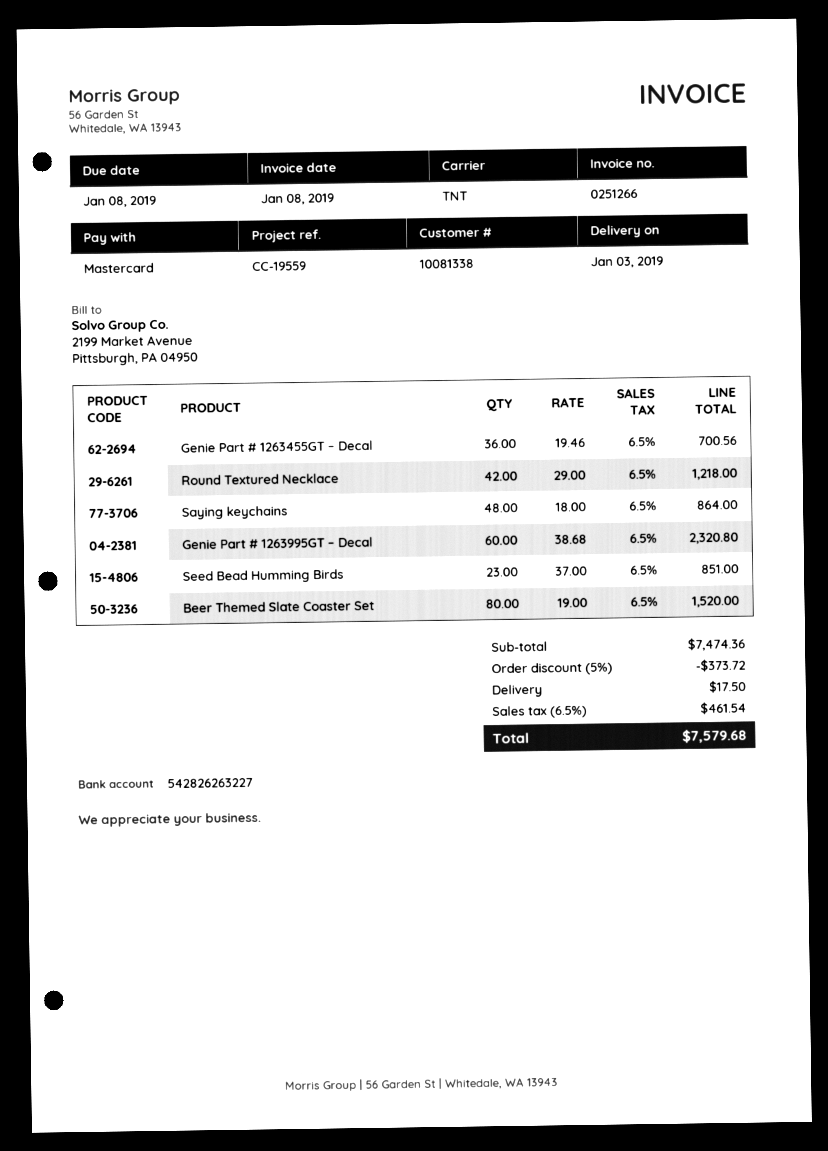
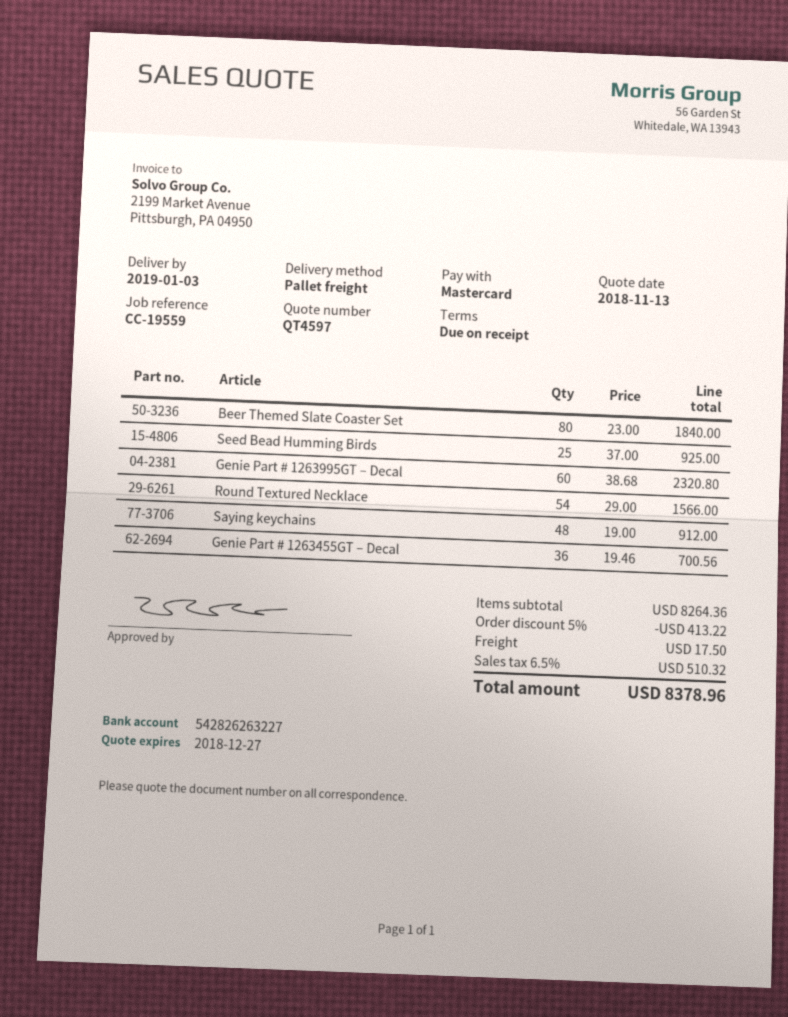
shipping method: TNT -> pallet freight
Round Textured Necklace: 42 x 29.00 = 1218.00 -> 54 x 29.00 = 1566.00
Saying keychains: 48 x 18.00 = 864.00 -> 48 x 19.00 = 912.00
Seed Bead Humming Birds: 23 x 37.00 = 851.00 -> 25 x 37.00 = 925.00
Beer Themed Slate Coaster Set: 80 x 19.00 = 1520.00 -> 80 x 23.00 = 1840.00
subtotal: 7474.36 -> 8264.36
discount: 5% = 373.72 -> 5% = 413.22
tax: 6.5% = 461.54 -> 6.5% = 510.32
total: 7579.68 -> 8378.96

